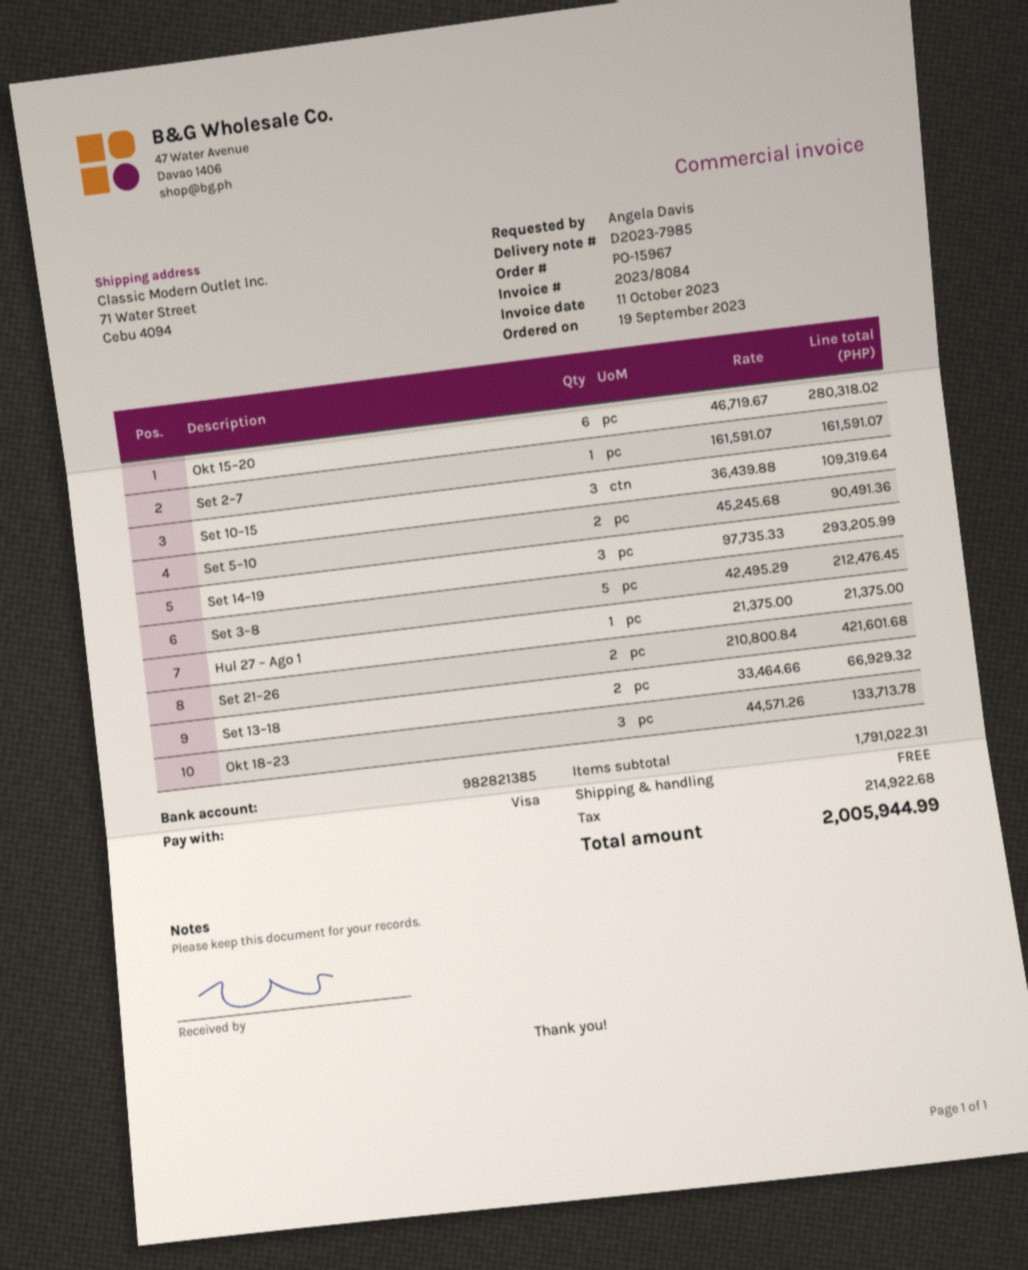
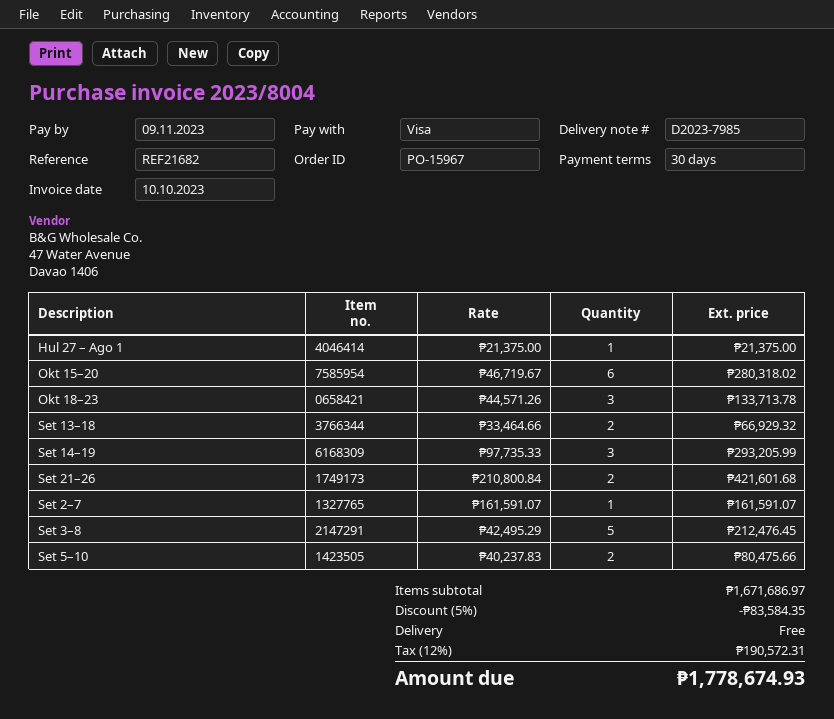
invoice number: 2023/8084 -> 2023/8004
invoice date: 2023-10-11 -> 2023-10-10
Set 10–15: 3 x 36439.88 = 109319.64 -> none
Set 5–10: 2 x 45245.68 = 90491.36 -> 2 x 40237.83 = 80475.66
subtotal: 1791022.31 -> 1671686.97
discount: none -> 5% = 83584.35
tax: 214922.68 -> 190572.31
total: 2005944.99 -> 1778674.93

